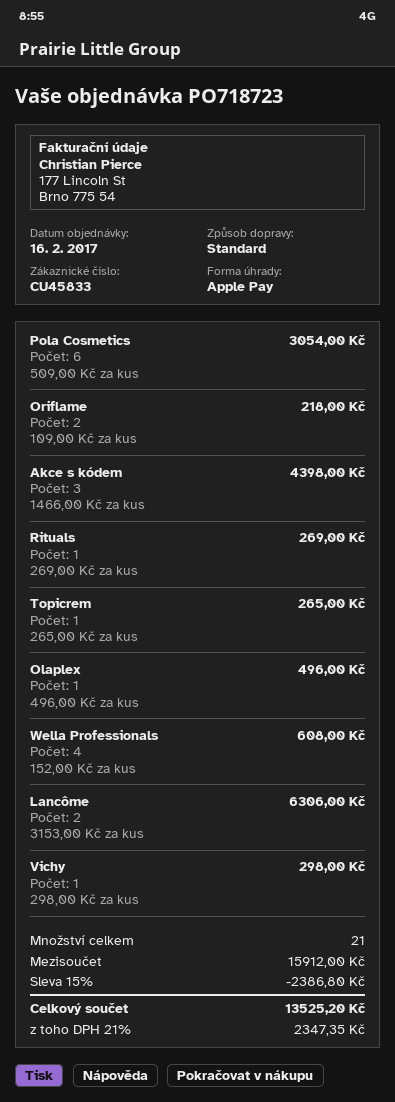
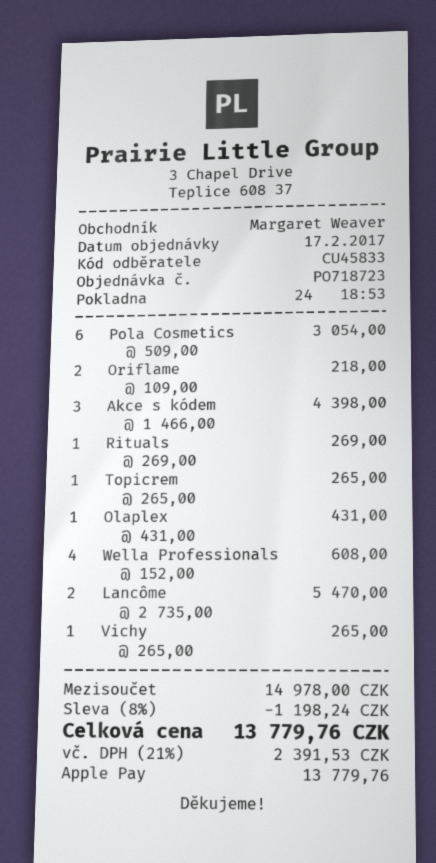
order date: 2017-02-16 -> 2017-02-17
Olaplex: 1 x 496.00 = 496.00 -> 1 x 431.00 = 431.00
Lancôme: 2 x 3153.00 = 6306.00 -> 2 x 2735.00 = 5470.00
Vichy: 1 x 298.00 = 298.00 -> 1 x 265.00 = 265.00
subtotal: 15912.00 -> 14978.00
discount: 15% = 2386.80 -> 8% = 1198.24
tax: 21% = 2347.35 -> 21% = 2391.53
total: 13525.20 -> 13779.76

